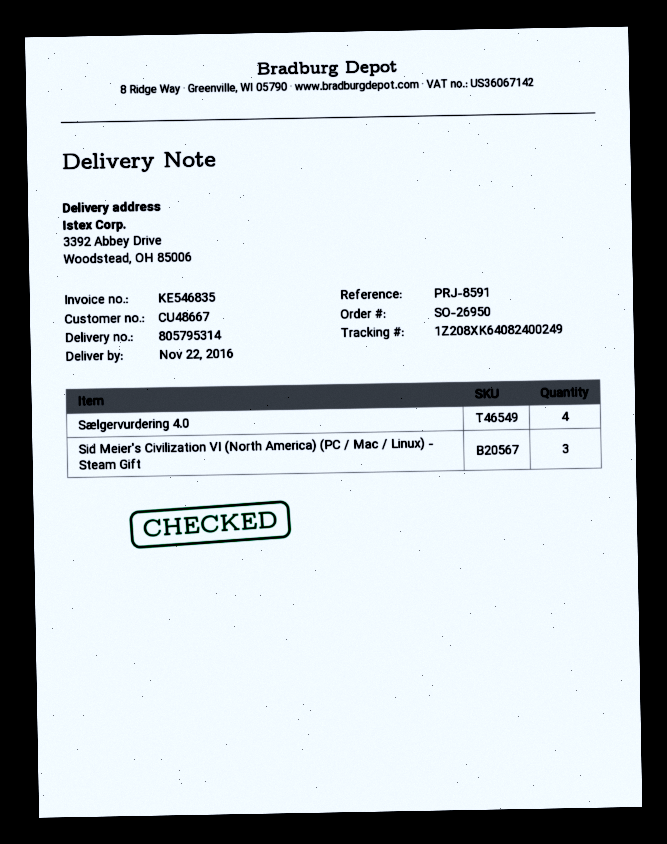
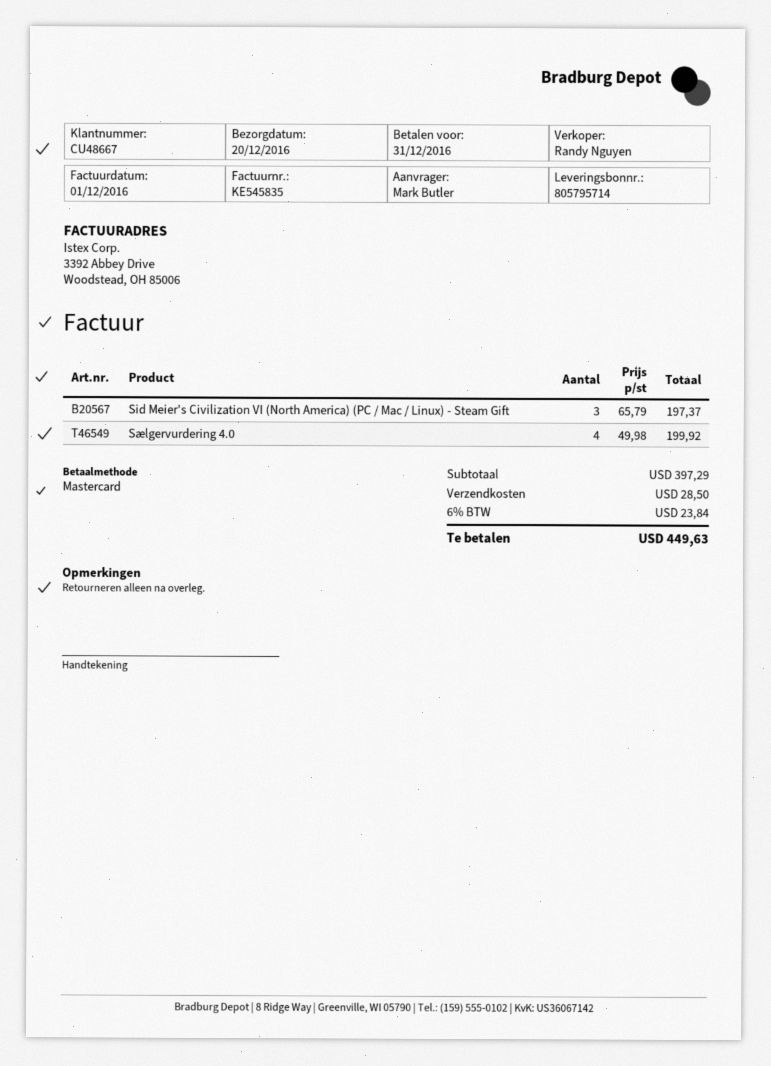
delivery note number: 805795314 -> 805795714
delivery date: 2016-11-22 -> 2016-12-20
invoice number: KE546835 -> KE545835

